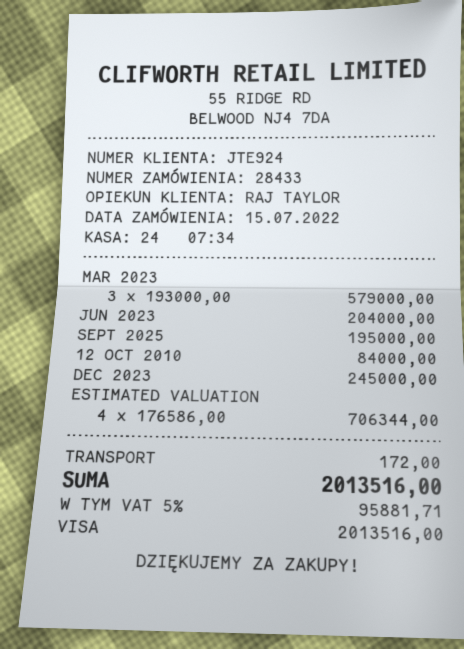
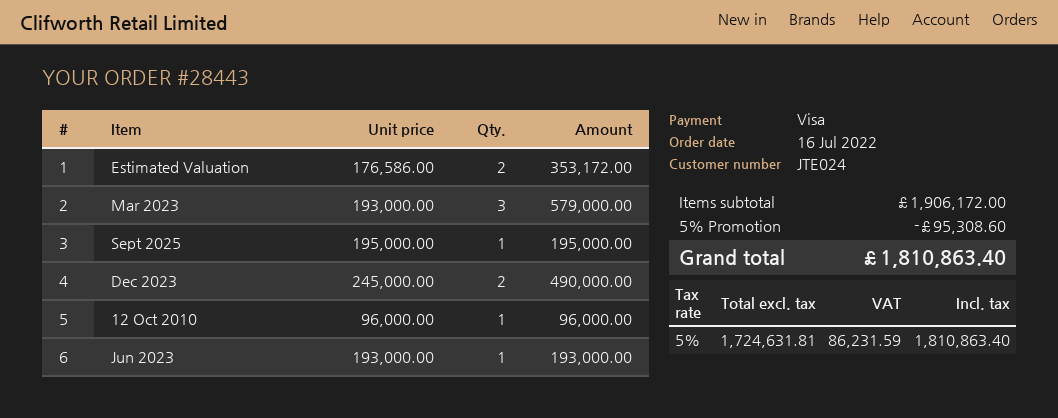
order number: 28433 -> 28443
order date: 2022-07-15 -> 2022-07-16
customer number: JTE924 -> JTE024
JUN 2023: 1 x 204000.00 = 204000.00 -> 1 x 193000.00 = 193000.00
12 OCT 2010: 1 x 84000.00 = 84000.00 -> 1 x 96000.00 = 96000.00
DEC 2023: 1 x 245000.00 = 245000.00 -> 2 x 245000.00 = 490000.00
ESTIMATED VALUATION: 4 x 176586.00 = 706344.00 -> 2 x 176586.00 = 353172.00
discount: none -> 5% = 95308.60
shipping: 172.00 -> none
tax: 5% = 95881.71 -> 5% = 86231.59
total: 2013516.00 -> 1810863.40

